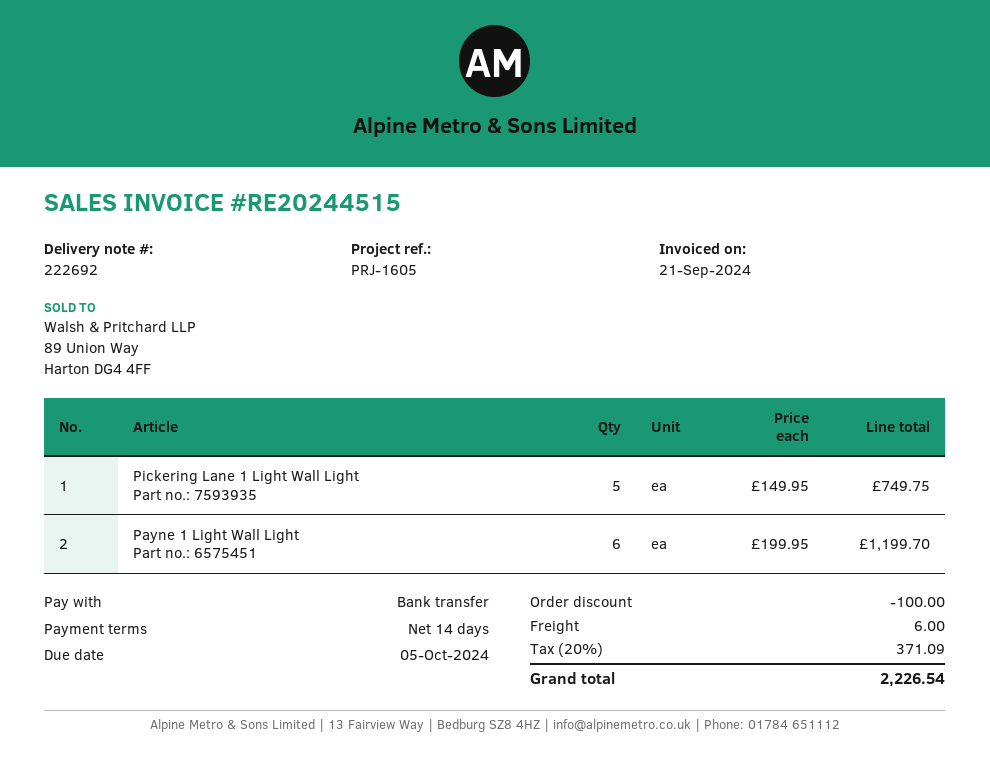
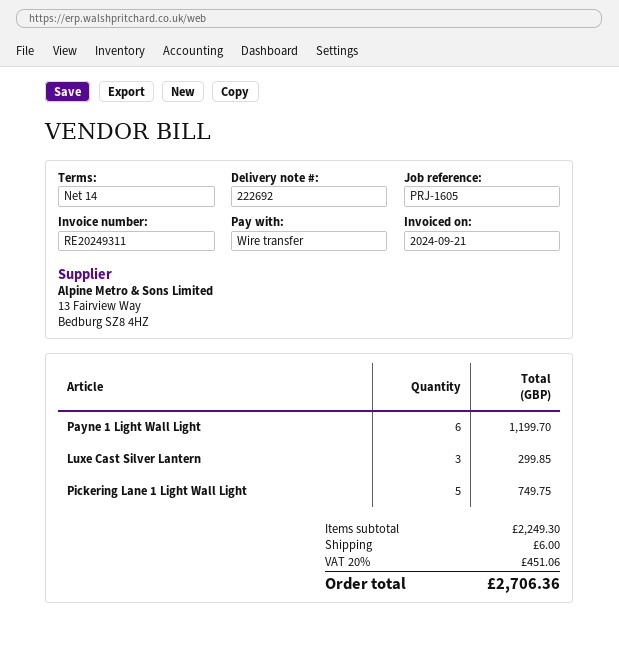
invoice number: RE20244515 -> RE20249311
Luxe Cast Silver Lantern: none -> 3 for 299.85
discount: 100.00 -> none
tax: 20% = 371.09 -> 20% = 451.06
total: 2226.54 -> 2706.36

